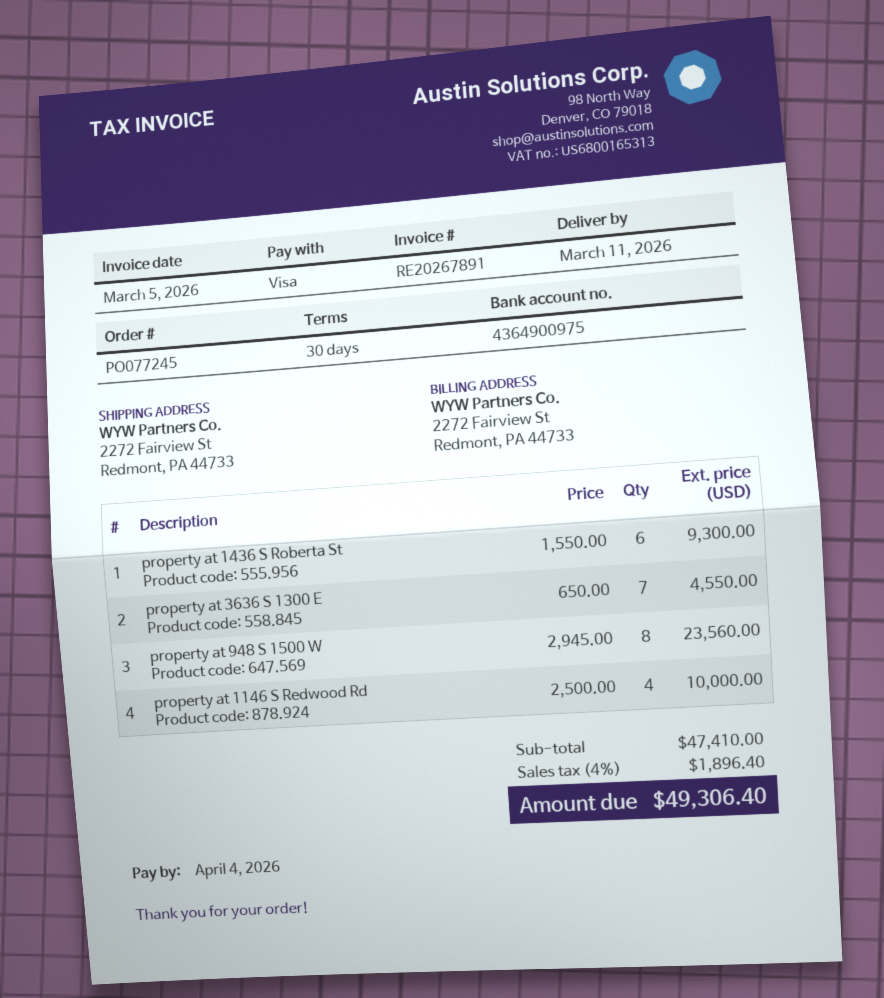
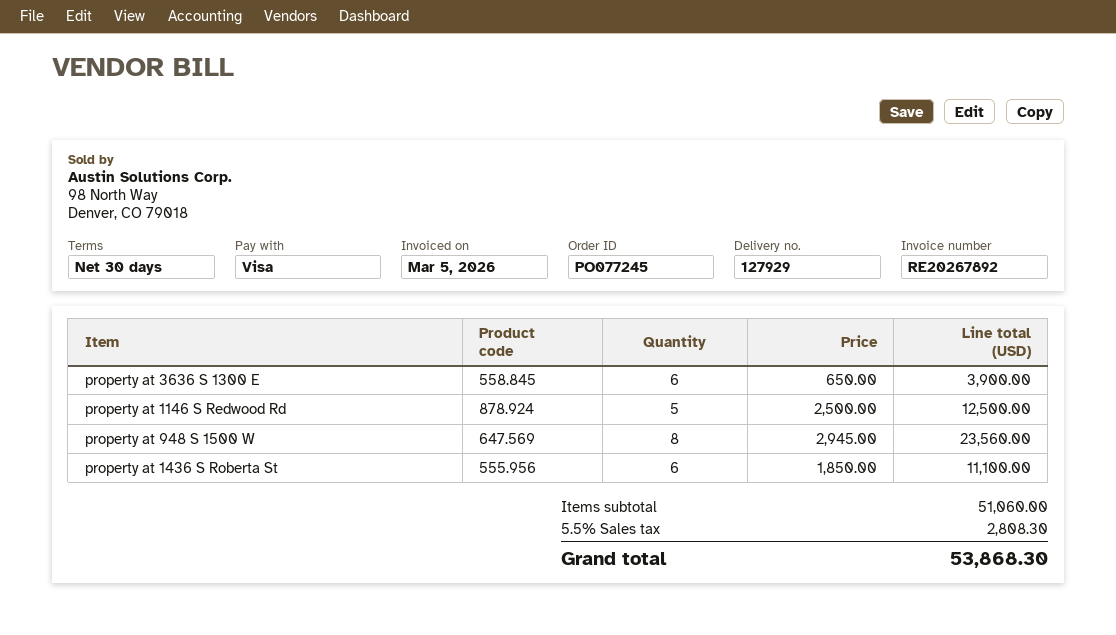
invoice number: RE20267891 -> RE20267892
property at 1436 S Roberta St: 6 x 1550.00 = 9300.00 -> 6 x 1850.00 = 11100.00
property at 3636 S 1300 E: 7 x 650.00 = 4550.00 -> 6 x 650.00 = 3900.00
property at 1146 S Redwood Rd: 4 x 2500.00 = 10000.00 -> 5 x 2500.00 = 12500.00
subtotal: 47410.00 -> 51060.00
tax: 4% = 1896.40 -> 5.5% = 2808.30
total: 49306.40 -> 53868.30

